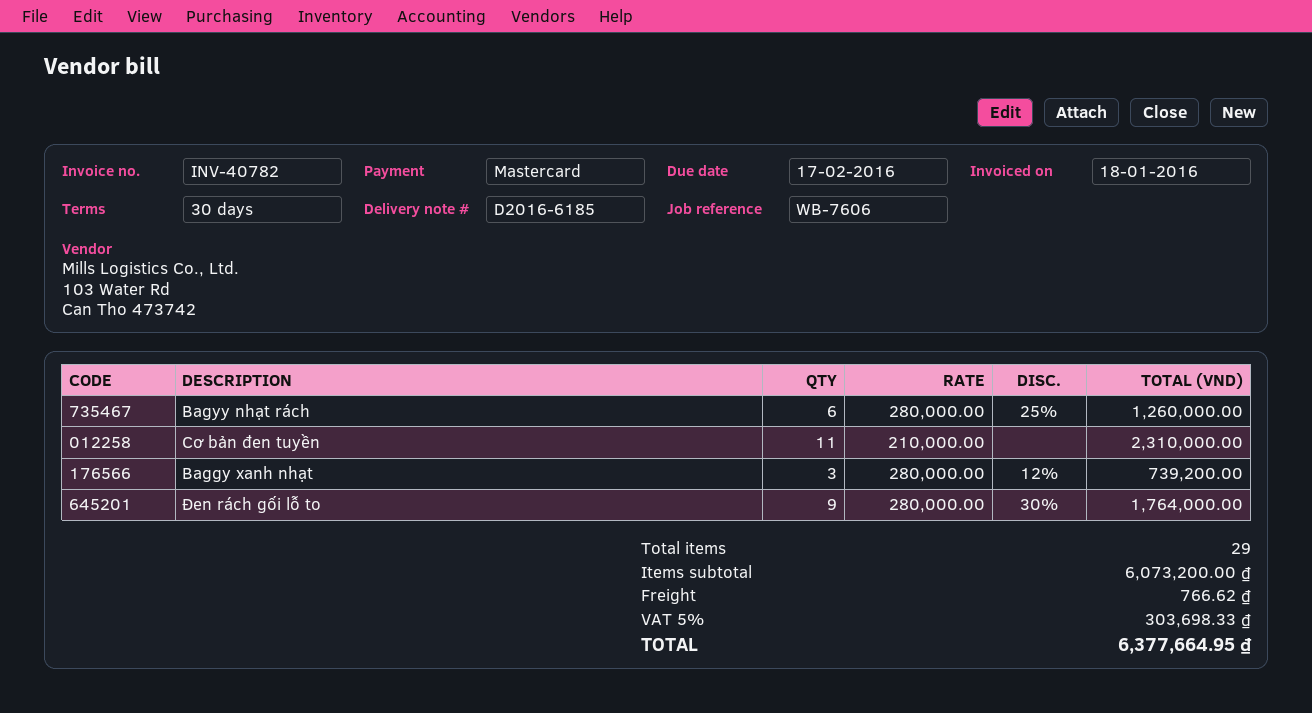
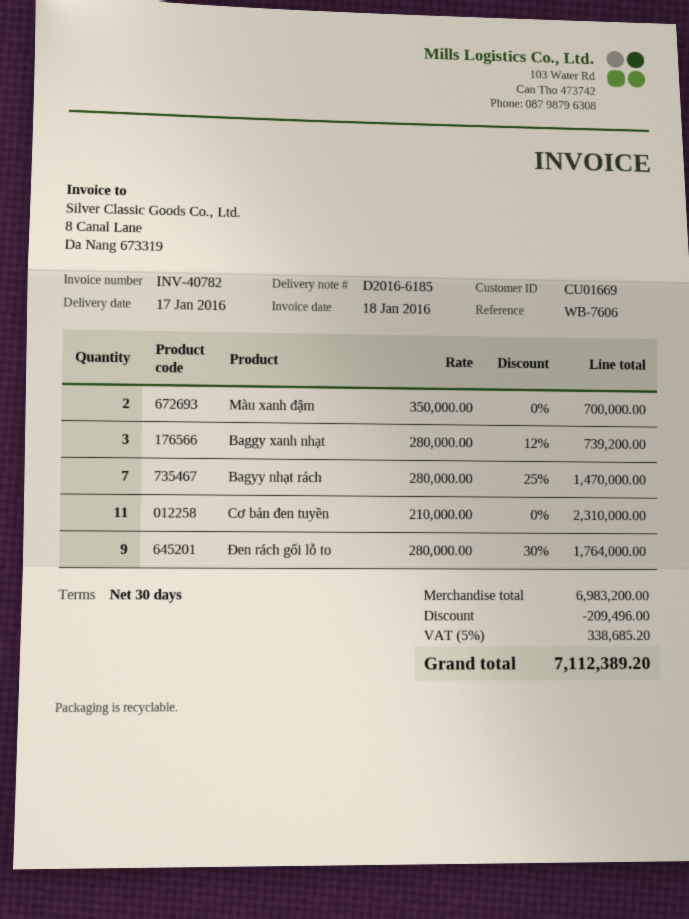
Bagyy nhạt rách: 6 x 280000.00 - 25% = 1260000.00 -> 7 x 280000.00 - 25% = 1470000.00
Màu xanh đậm: none -> 2 x 350000.00 = 700000.00
subtotal: 6073200.00 -> 6983200.00
discount: none -> 209496.00
shipping: 766.62 -> none
tax: 5% = 303698.33 -> 5% = 338685.20
total: 6377664.95 -> 7112389.20

